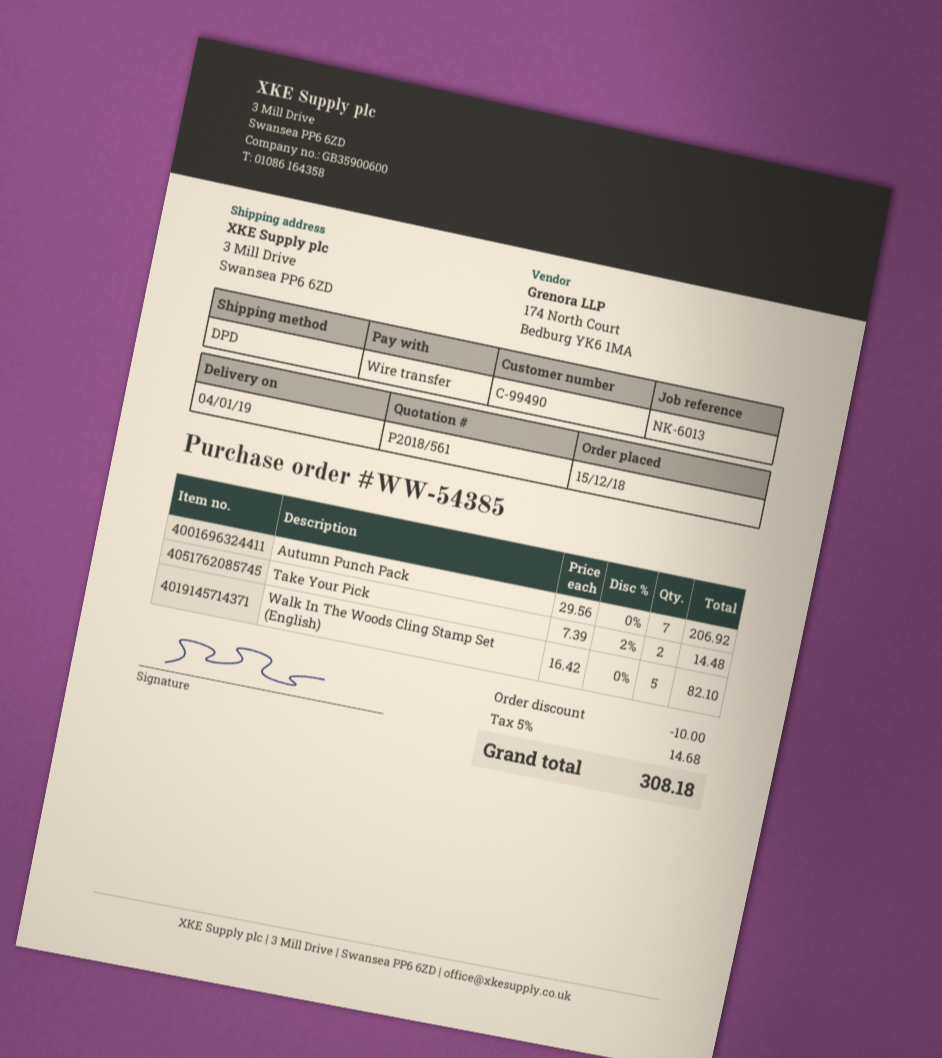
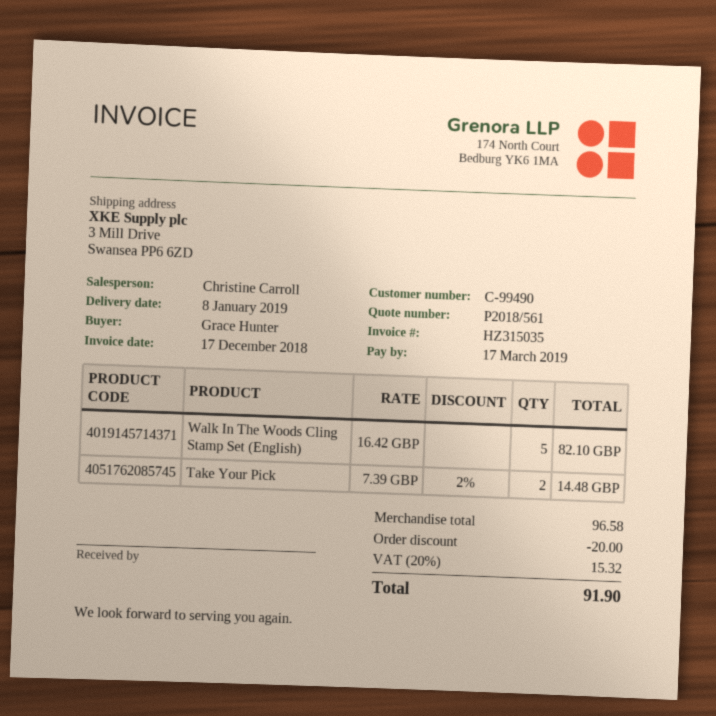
delivery date: 2019-01-04 -> 2019-01-08
Autumn Punch Pack: 7 x 29.56 = 206.92 -> none
discount: 10.00 -> 20.00
tax: 5% = 14.68 -> 20% = 15.32
total: 308.18 -> 91.90

